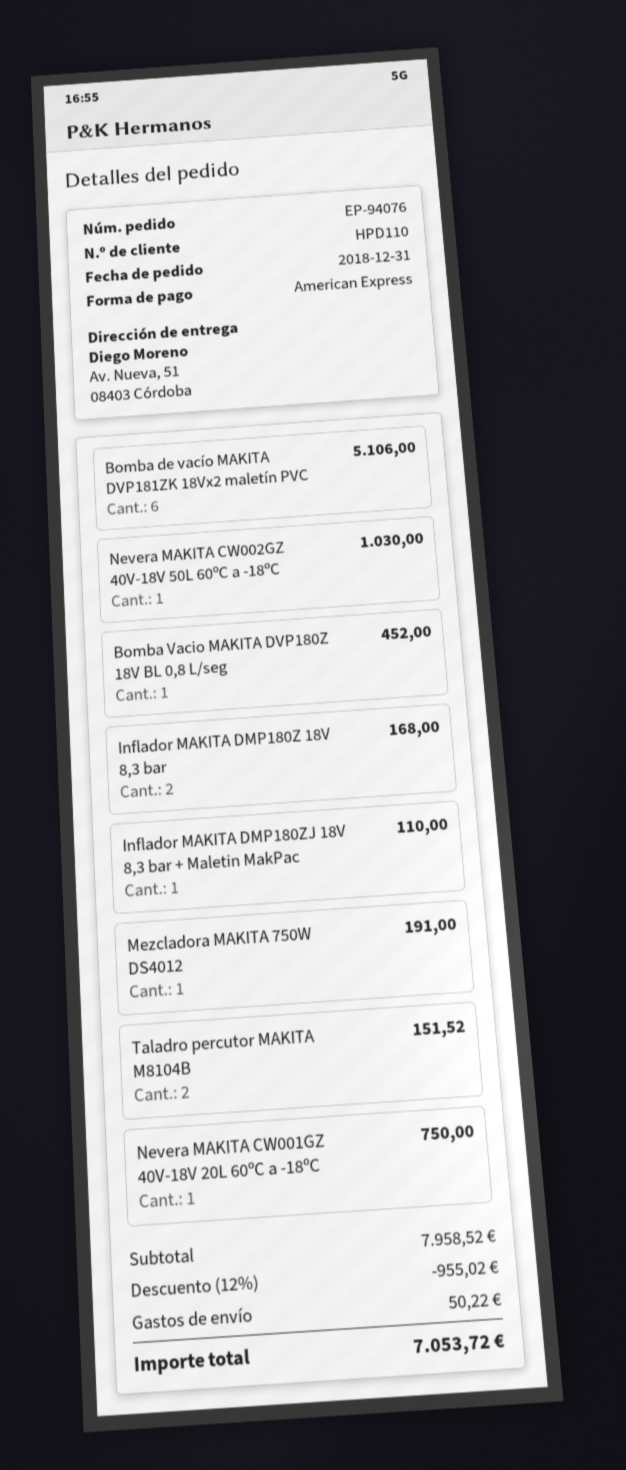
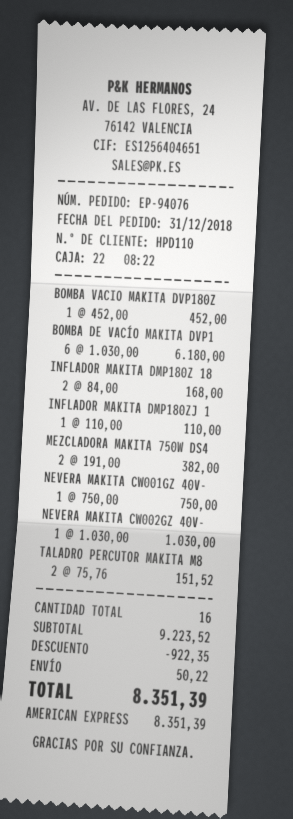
Bomba de vacío MAKITA DVP181ZK 18Vx2 maletín PVC: 6 for 5106.00 -> 6 for 6180.00
Mezcladora MAKITA 750W DS4012: 1 for 191.00 -> 2 for 382.00
subtotal: 7958.52 -> 9223.52
discount: 955.02 -> 922.35
total: 7053.72 -> 8351.39

